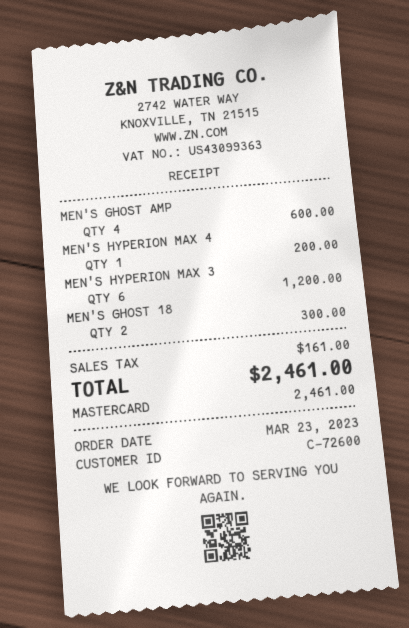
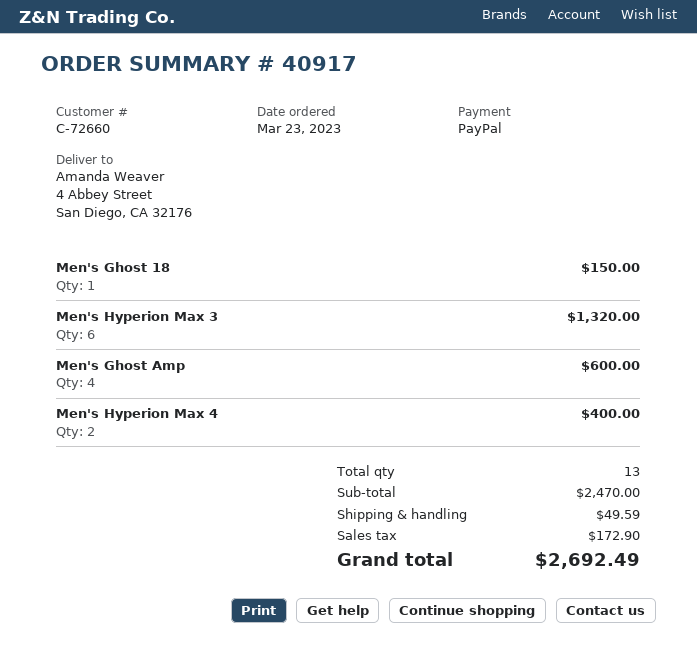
customer number: C-72600 -> C-72660
payment method: Mastercard -> PayPal
MEN'S HYPERION MAX 4: 1 for 200.00 -> 2 for 400.00
MEN'S HYPERION MAX 3: 6 for 1200.00 -> 6 for 1320.00
MEN'S GHOST 18: 2 for 300.00 -> 1 for 150.00
shipping: none -> 49.59
tax: 161.00 -> 172.90
total: 2461.00 -> 2692.49

